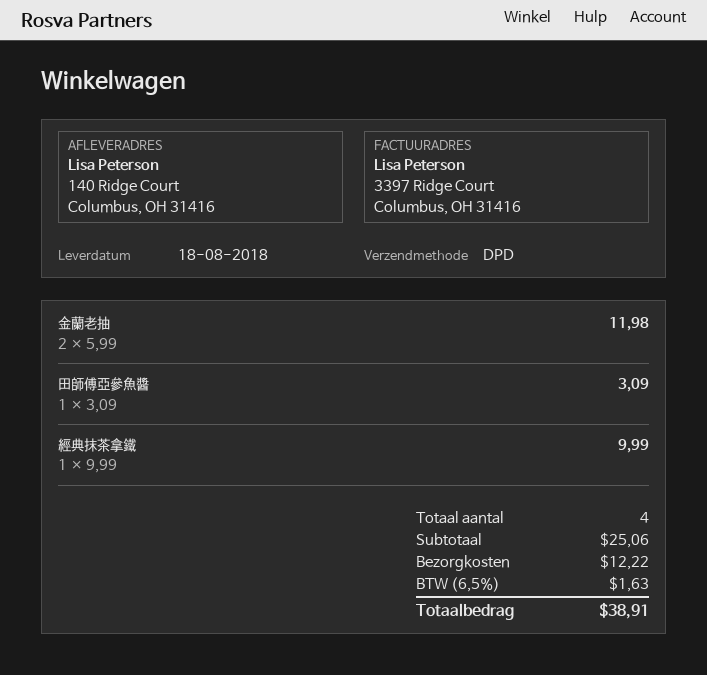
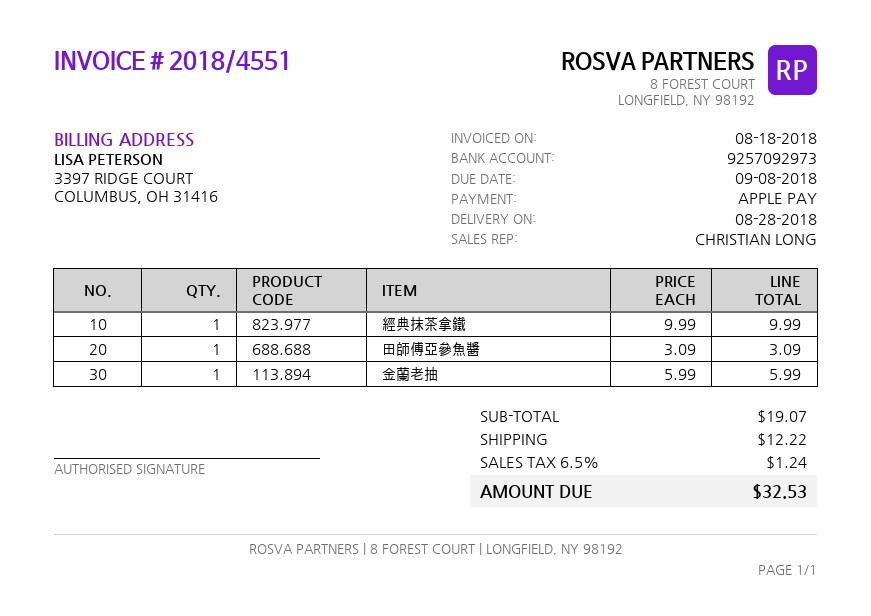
delivery date: 2018-08-18 -> 2018-08-28
金蘭老抽: 2 x 5.99 = 11.98 -> 1 x 5.99 = 5.99
subtotal: 25.06 -> 19.07
tax: 6.5% = 1.63 -> 6.5% = 1.24
total: 38.91 -> 32.53

